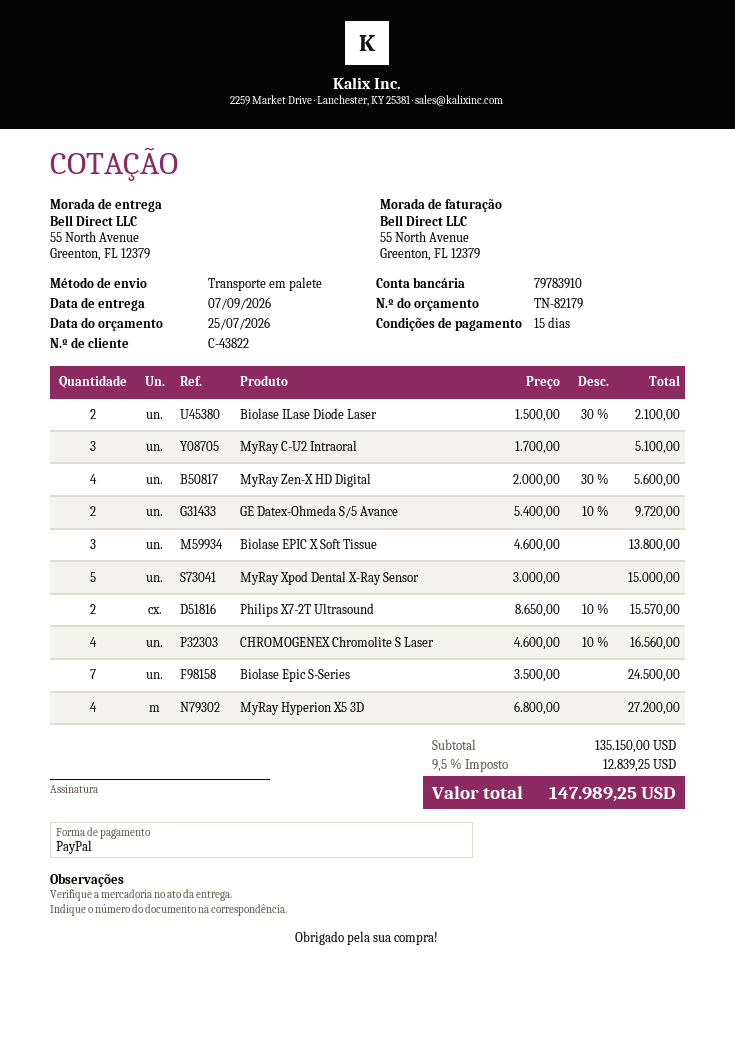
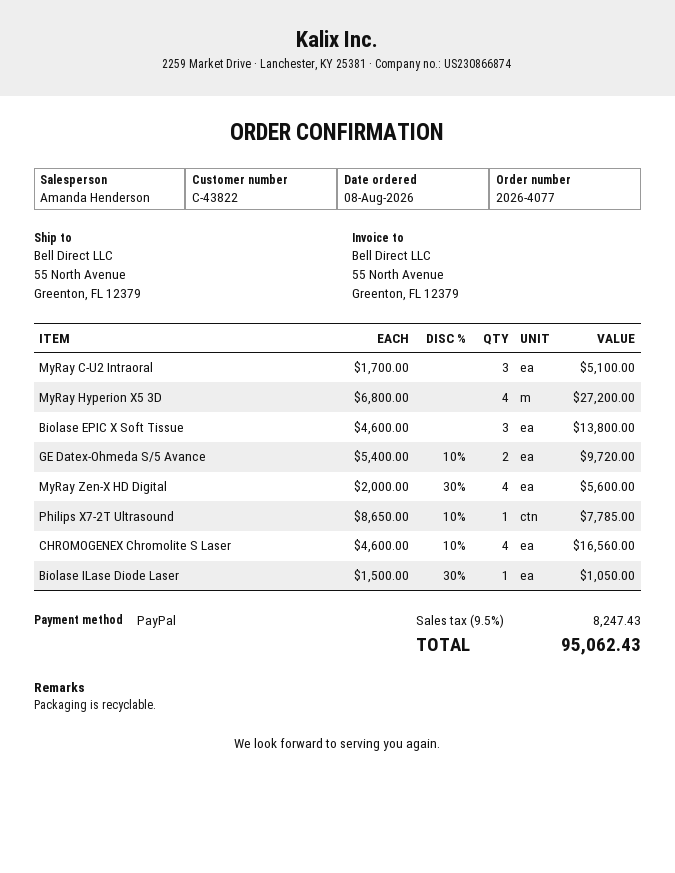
Biolase ILase Diode Laser: 2 x 1500.00 - 30% = 2100.00 -> 1 x 1500.00 - 30% = 1050.00
MyRay Xpod Dental X-Ray Sensor: 5 x 3000.00 = 15000.00 -> none
Philips X7-2T Ultrasound: 2 x 8650.00 - 10% = 15570.00 -> 1 x 8650.00 - 10% = 7785.00
Biolase Epic S-Series: 7 x 3500.00 = 24500.00 -> none
tax: 9.5% = 12839.25 -> 9.5% = 8247.43
total: 147989.25 -> 95062.43

